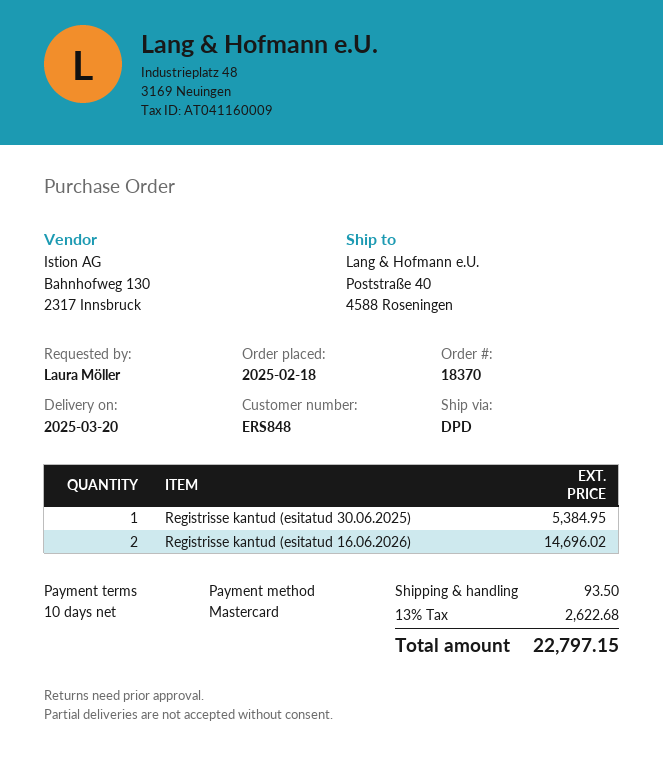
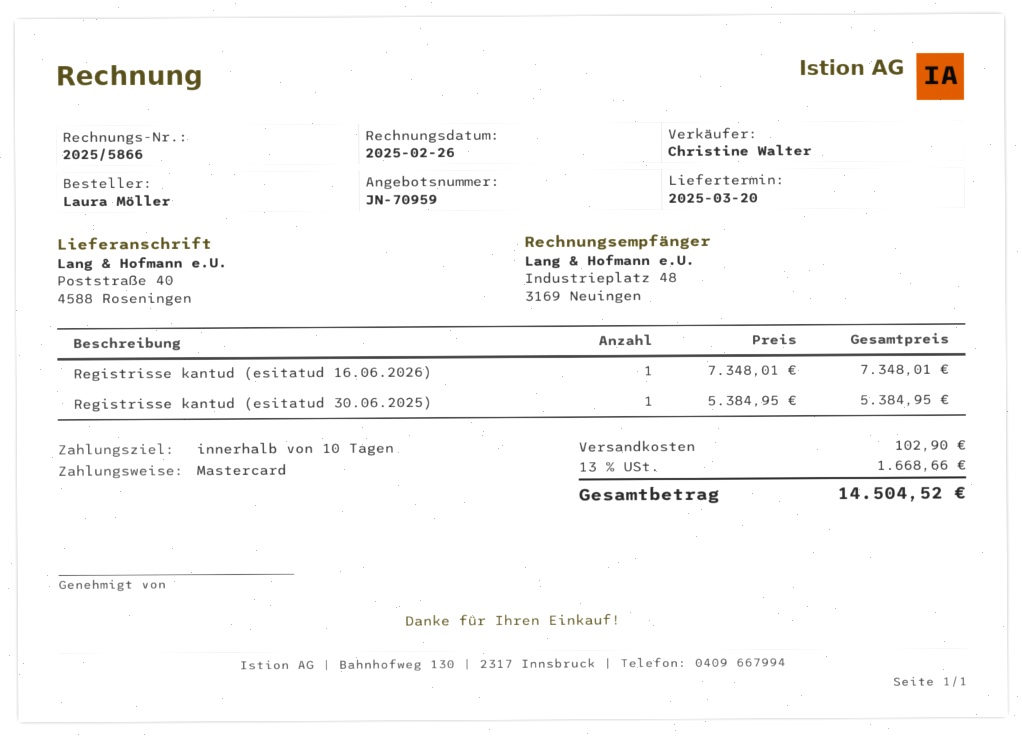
Registrisse kantud (esitatud 16.06.2026): 2 for 14696.02 -> 1 for 7348.01
shipping: 93.50 -> 102.90
tax: 13% = 2622.68 -> 13% = 1668.66
total: 22797.15 -> 14504.52

